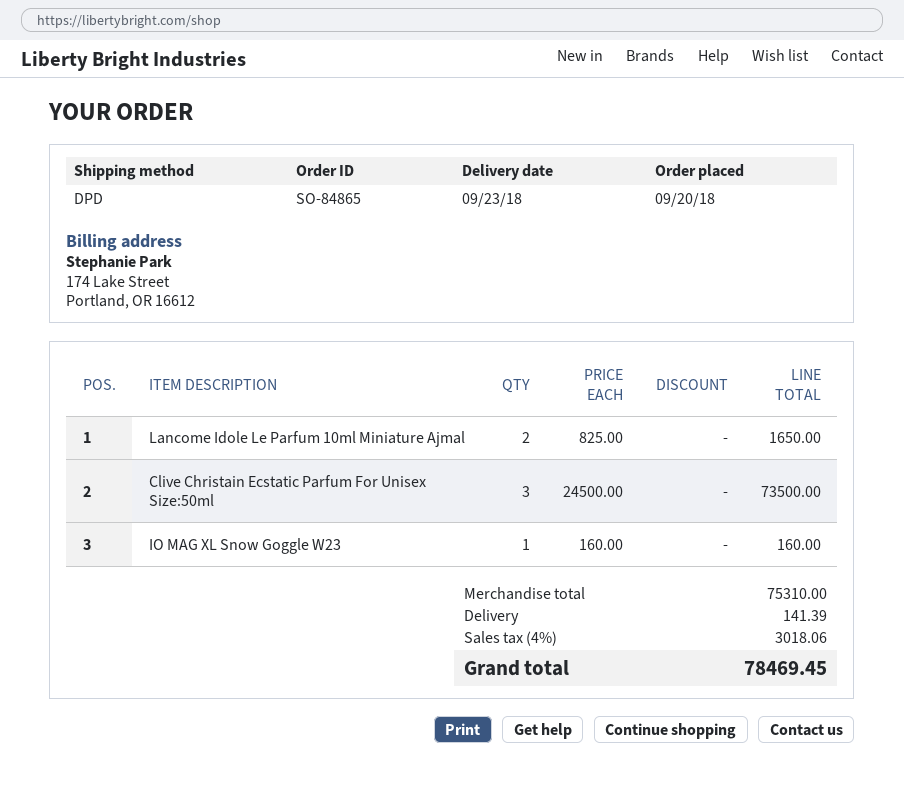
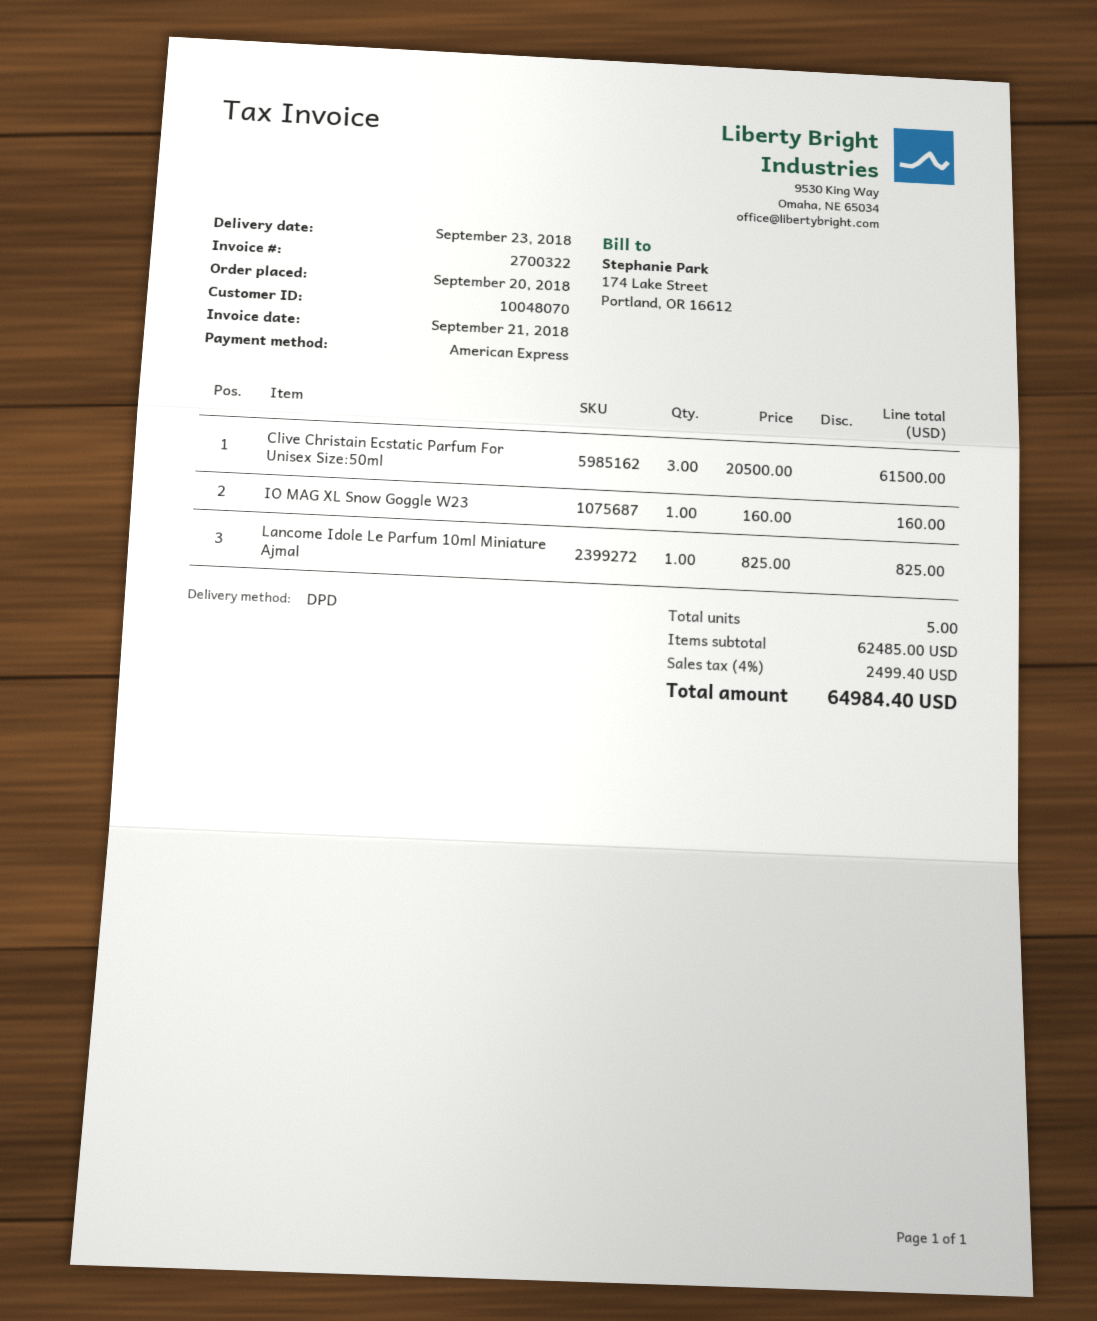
Lancome Idole Le Parfum 10ml Miniature Ajmal: 2 x 825.00 = 1650.00 -> 1 x 825.00 = 825.00
Clive Christain Ecstatic Parfum For Unisex Size:50ml: 3 x 24500.00 = 73500.00 -> 3 x 20500.00 = 61500.00
subtotal: 75310.00 -> 62485.00
shipping: 141.39 -> none
tax: 4% = 3018.06 -> 4% = 2499.40
total: 78469.45 -> 64984.40

